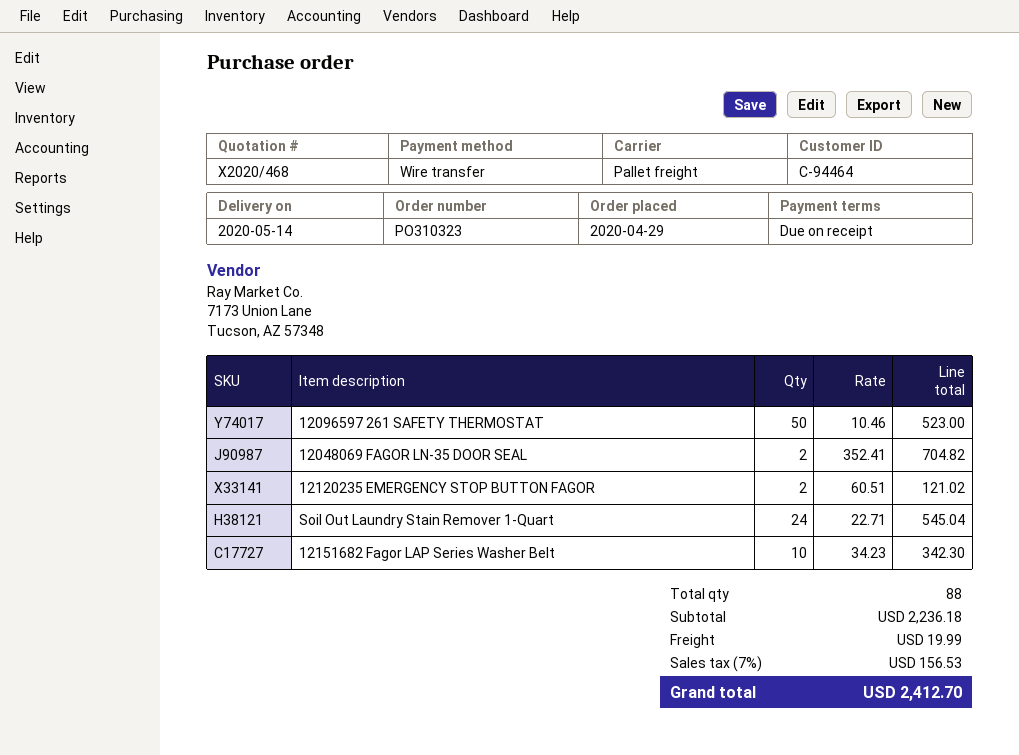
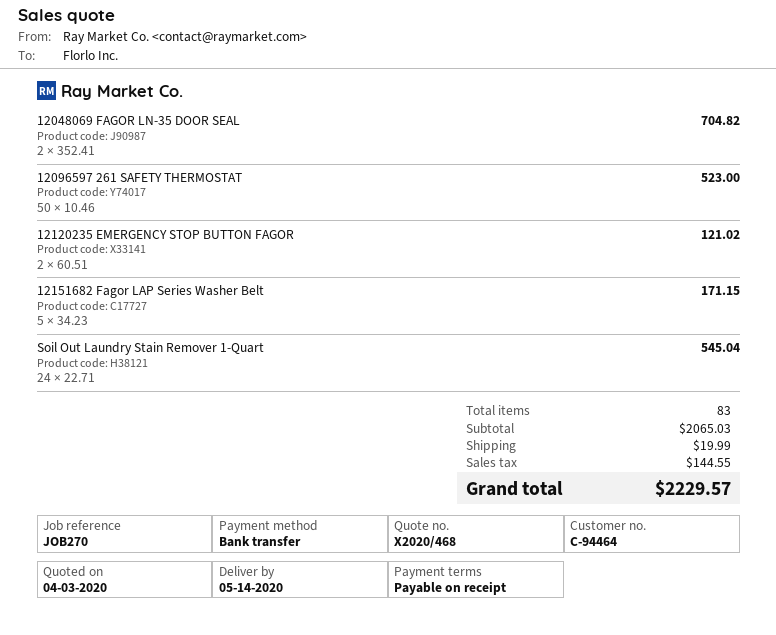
12151682 Fagor LAP Series Washer Belt: 10 x 34.23 = 342.30 -> 5 x 34.23 = 171.15
total quantity: 88 -> 83
subtotal: 2236.18 -> 2065.03
tax: 156.53 -> 144.55
total: 2412.70 -> 2229.57

